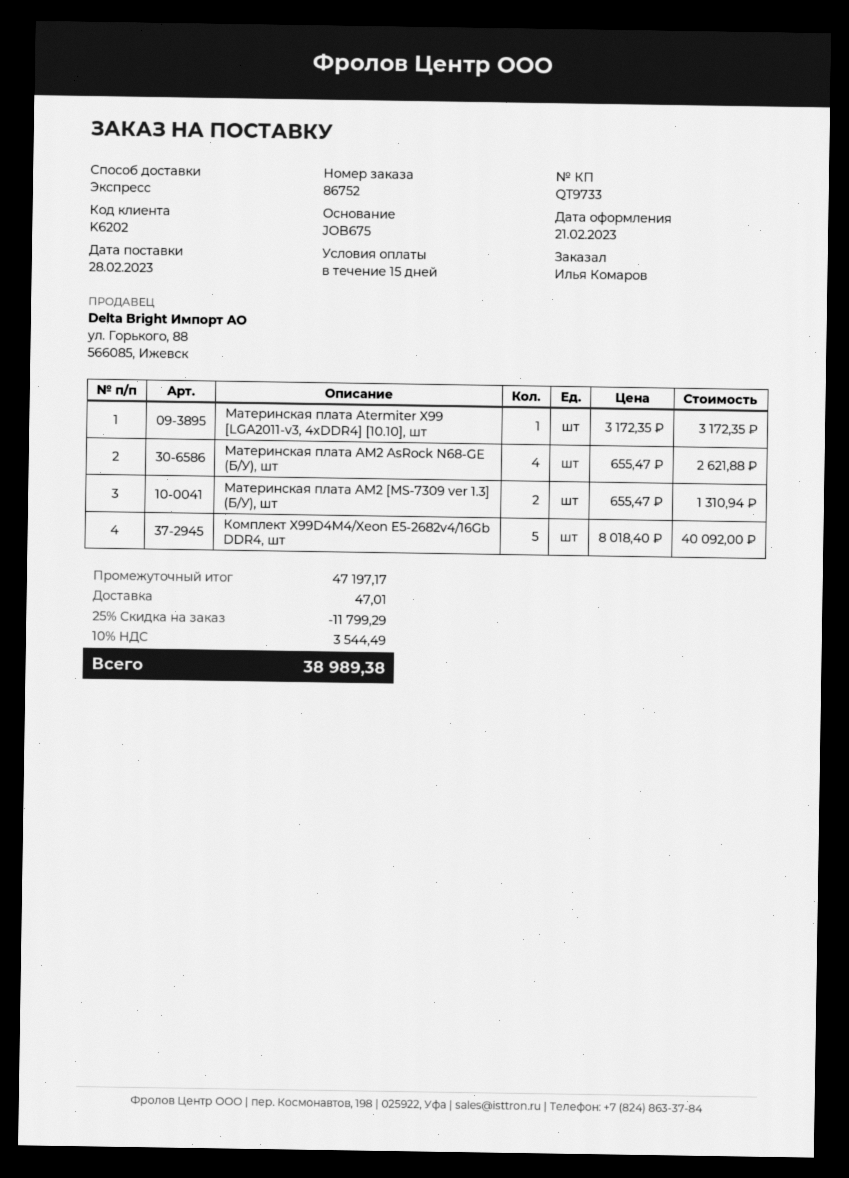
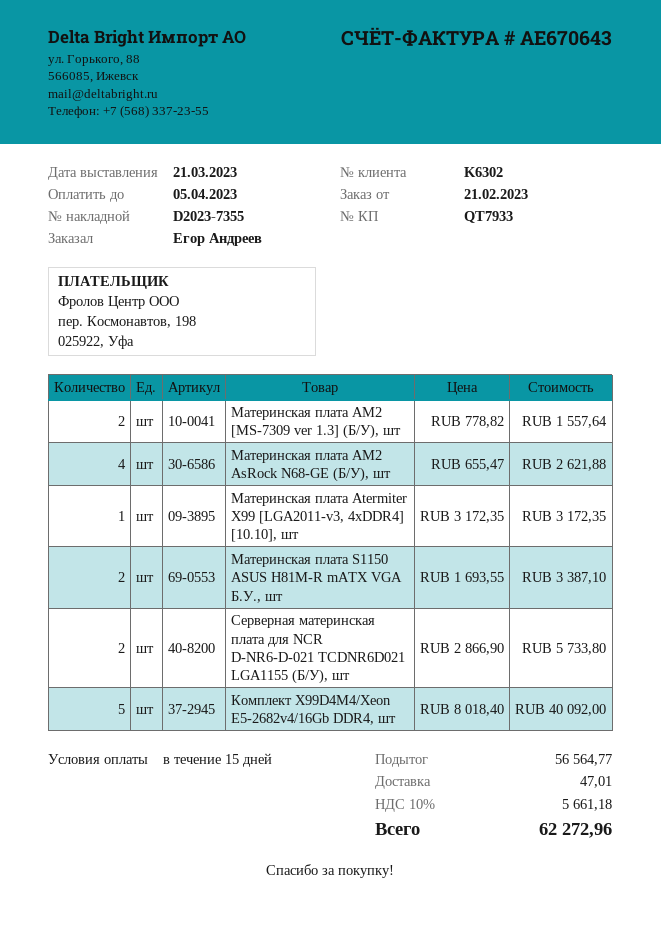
quote number: QT9733 -> QT7933
customer number: K6202 -> K6302
ordered by: Илья Комаров -> Егор Андреев
Материнская плата AM2 [MS-7309 ver 1.3] (Б/У), шт: 2 x 655.47 = 1310.94 -> 2 x 778.82 = 1557.64
Материнская плата S1150 ASUS H81M-R mATX VGA Б.У., шт: none -> 2 x 1693.55 = 3387.10
Серверная материнская плата для NCR D-NR6-D-021 TCDNR6D021 LGA1155 (Б/У), шт: none -> 2 x 2866.90 = 5733.80
subtotal: 47197.17 -> 56564.77
discount: 25% = 11799.29 -> none
tax: 10% = 3544.49 -> 10% = 5661.18
total: 38989.38 -> 62272.96

